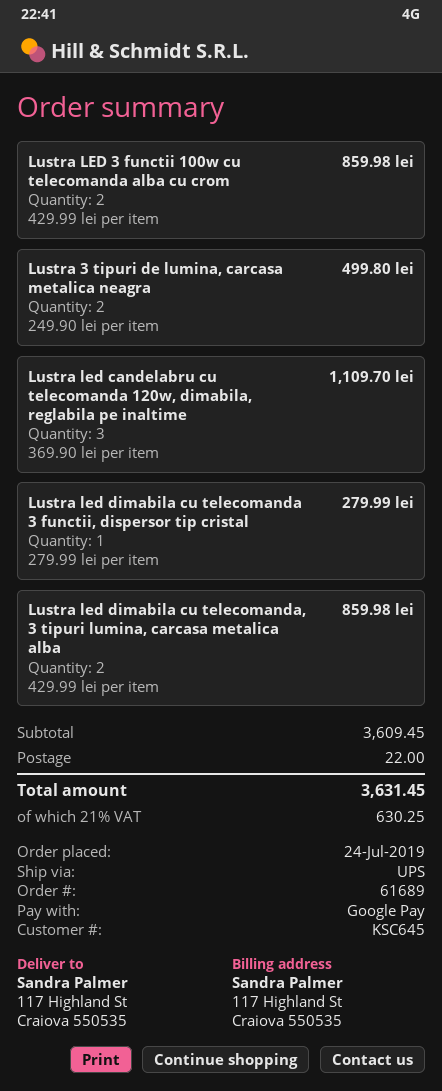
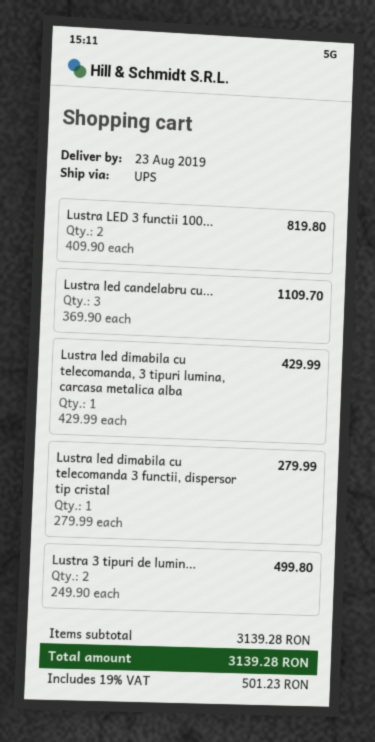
Lustra LED 3 functii 100w cu telecomanda alba cu crom: 2 x 429.99 = 859.98 -> 2 x 409.90 = 819.80
Lustra led dimabila cu telecomanda, 3 tipuri lumina, carcasa metalica alba: 2 x 429.99 = 859.98 -> 1 x 429.99 = 429.99
subtotal: 3609.45 -> 3139.28
shipping: 22.00 -> none
tax: 21% = 630.25 -> 19% = 501.23
total: 3631.45 -> 3139.28

